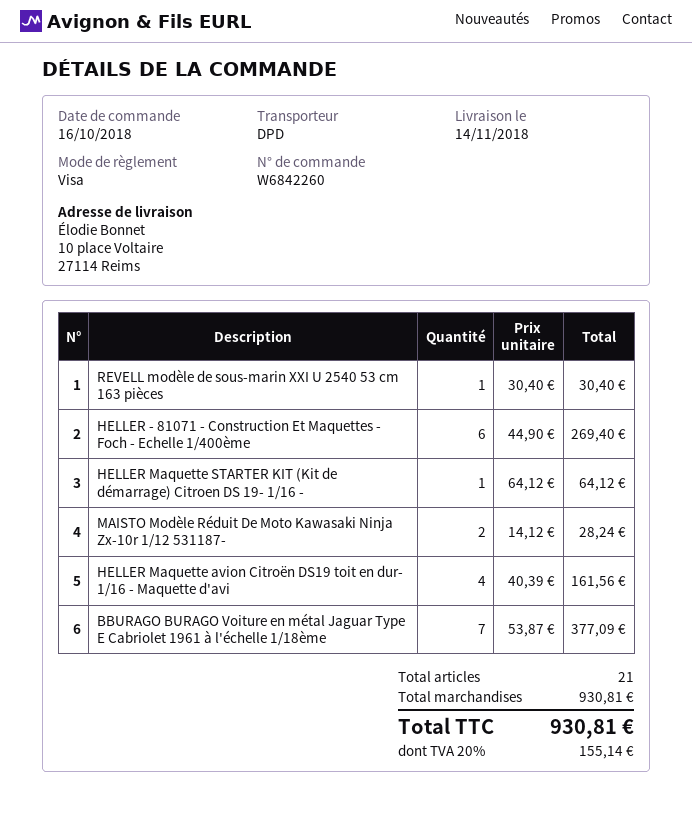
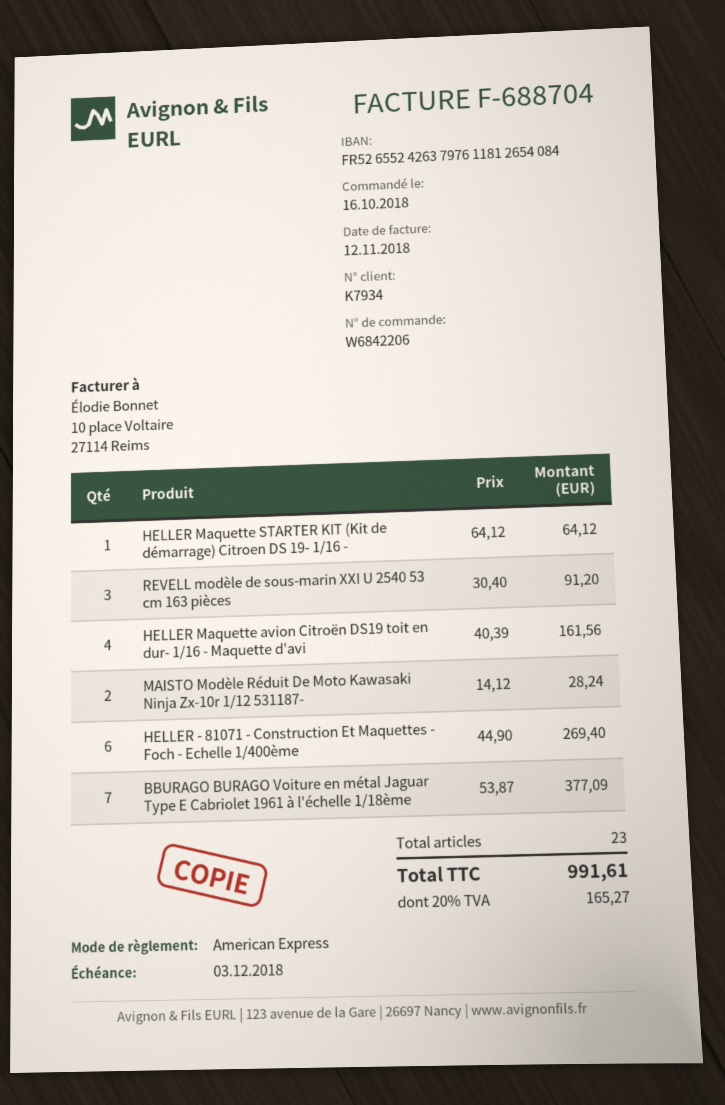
order number: W6842260 -> W6842206
payment method: Visa -> American Express
REVELL modèle de sous-marin XXI U 2540 53 cm 163 pièces: 1 x 30.40 = 30.40 -> 3 x 30.40 = 91.20
total quantity: 21 -> 23
tax: 20% = 155.14 -> 20% = 165.27
total: 930.81 -> 991.61

